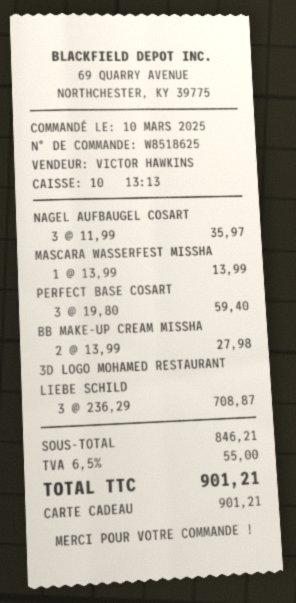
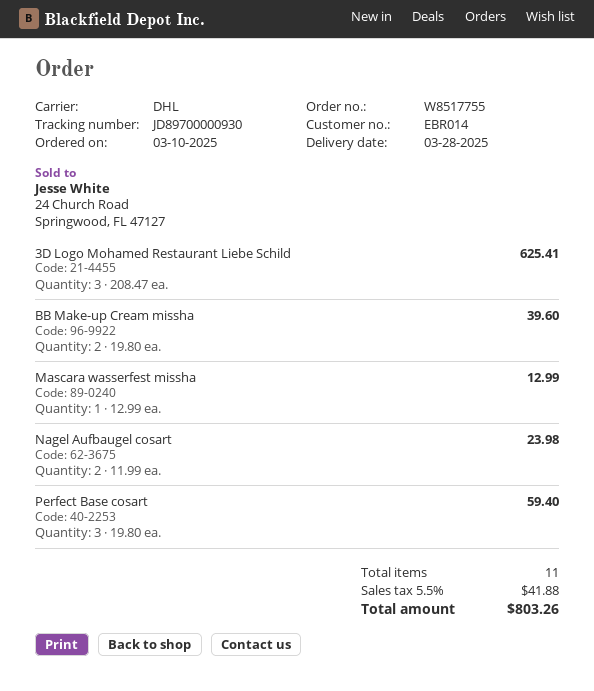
order number: W8518625 -> W8517755
NAGEL AUFBAUGEL COSART: 3 x 11.99 = 35.97 -> 2 x 11.99 = 23.98
MASCARA WASSERFEST MISSHA: 1 x 13.99 = 13.99 -> 1 x 12.99 = 12.99
BB MAKE-UP CREAM MISSHA: 2 x 13.99 = 27.98 -> 2 x 19.80 = 39.60
3D LOGO MOHAMED RESTAURANT LIEBE SCHILD: 3 x 236.29 = 708.87 -> 3 x 208.47 = 625.41
tax: 6.5% = 55.00 -> 5.5% = 41.88
total: 901.21 -> 803.26

